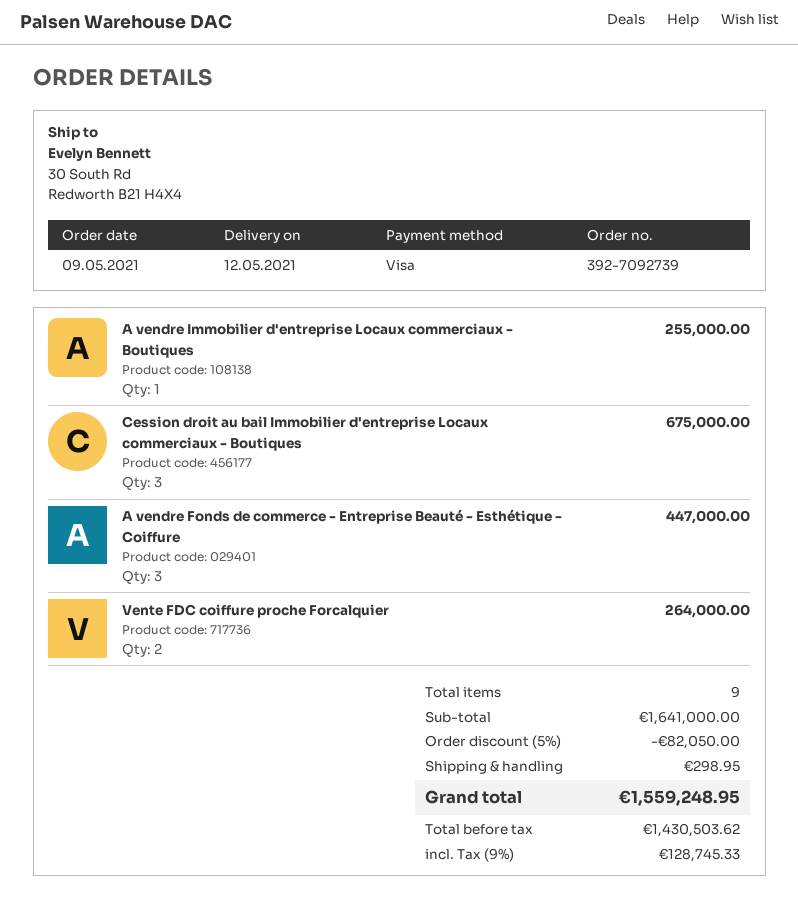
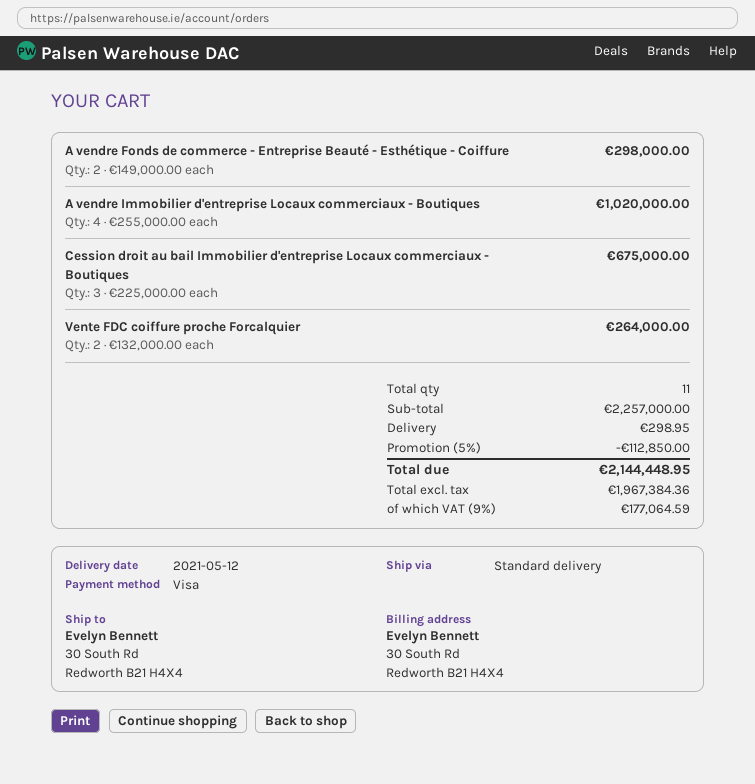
A vendre Immobilier d'entreprise Locaux commerciaux - Boutiques: 1 for 255000.00 -> 4 for 1020000.00
A vendre Fonds de commerce - Entreprise Beauté - Esthétique - Coiffure: 3 for 447000.00 -> 2 for 298000.00
total quantity: 9 -> 11
subtotal: 1641000.00 -> 2257000.00
discount: 5% = 82050.00 -> 5% = 112850.00
net: 1430503.62 -> 1967384.36
tax: 9% = 128745.33 -> 9% = 177064.59
total: 1559248.95 -> 2144448.95

